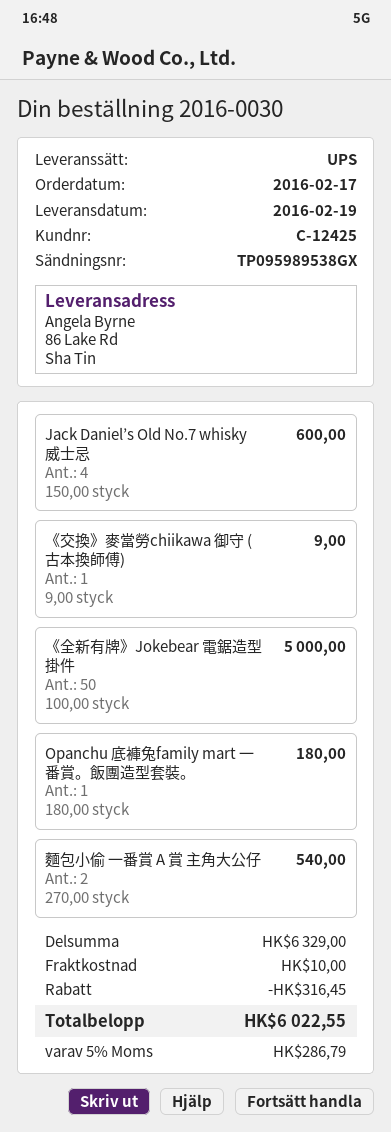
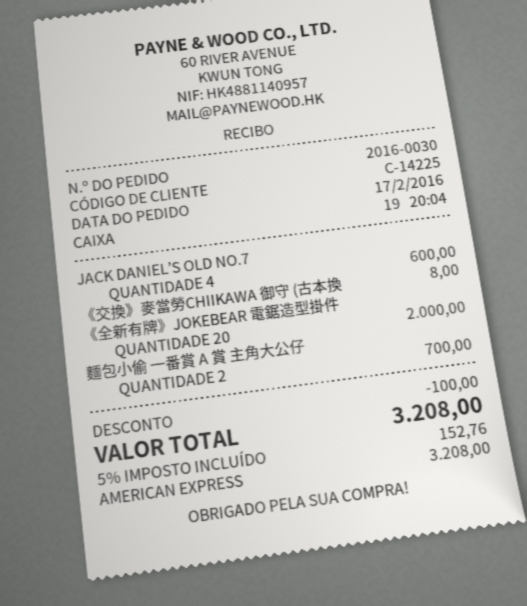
customer number: C-12425 -> C-14225
《交換》麥當勞chiikawa 御守 (古本換師傅): 1 for 9.00 -> 1 for 8.00
《全新有牌》Jokebear 電鋸造型掛件: 50 for 5000.00 -> 20 for 2000.00
Opanchu 底褲兔family mart 一番賞。飯團造型套裝。: 1 for 180.00 -> none
麵包小偷 一番賞 A 賞 主角大公仔: 2 for 540.00 -> 2 for 700.00
discount: 316.45 -> 100.00
shipping: 10.00 -> none
tax: 5% = 286.79 -> 5% = 152.76
total: 6022.55 -> 3208.00

